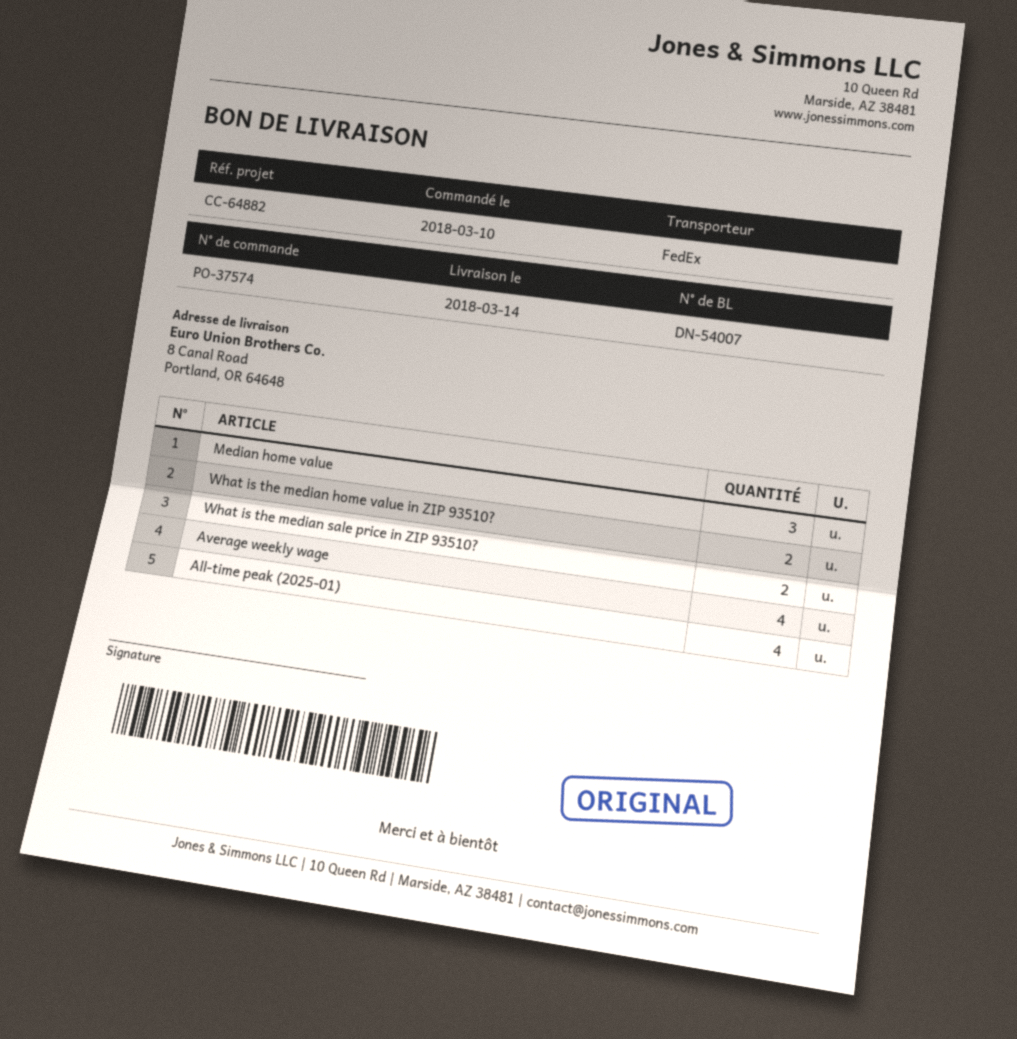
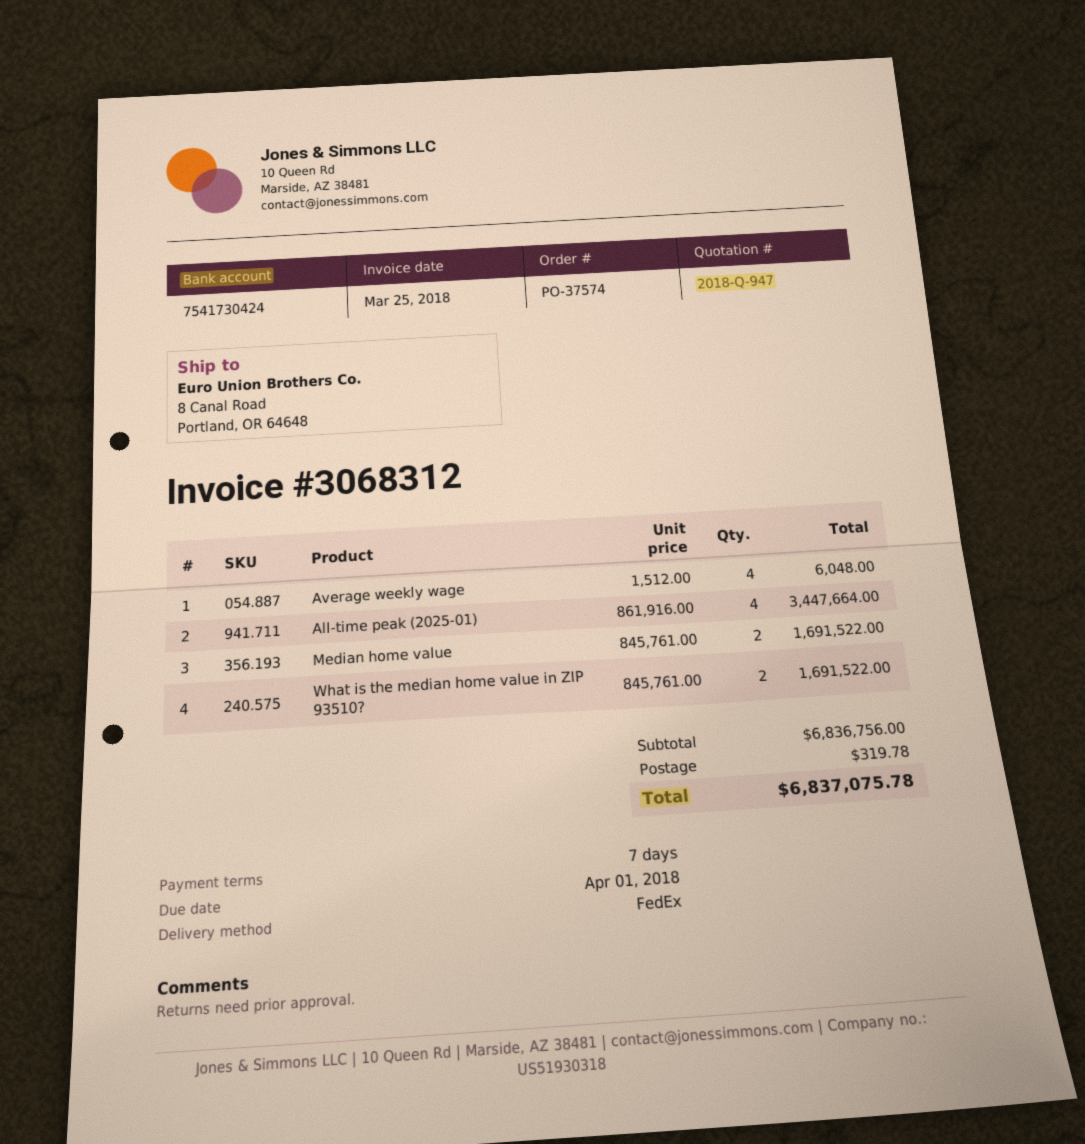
Median home value: 3 -> 2
What is the median sale price in ZIP 93510?: 2 -> none

